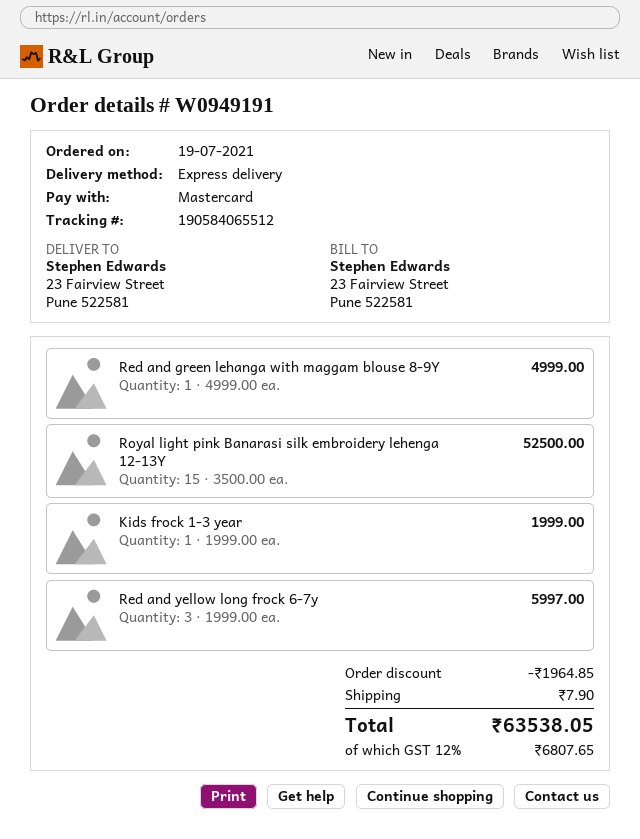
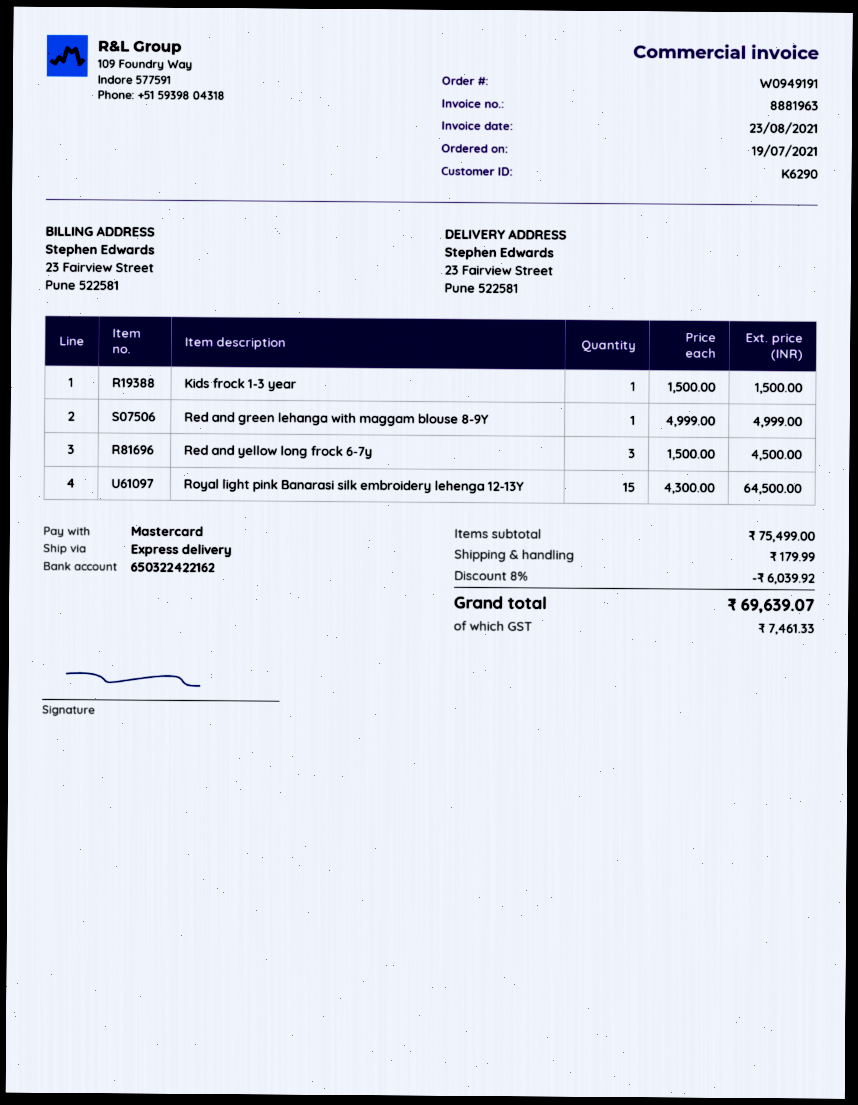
Royal light pink Banarasi silk embroidery lehenga 12-13Y: 15 x 3500.00 = 52500.00 -> 15 x 4300.00 = 64500.00
Kids frock 1-3 year: 1 x 1999.00 = 1999.00 -> 1 x 1500.00 = 1500.00
Red and yellow long frock 6-7y: 3 x 1999.00 = 5997.00 -> 3 x 1500.00 = 4500.00
discount: 1964.85 -> 6039.92
shipping: 7.90 -> 179.99
tax: 6807.65 -> 7461.33
total: 63538.05 -> 69639.07

